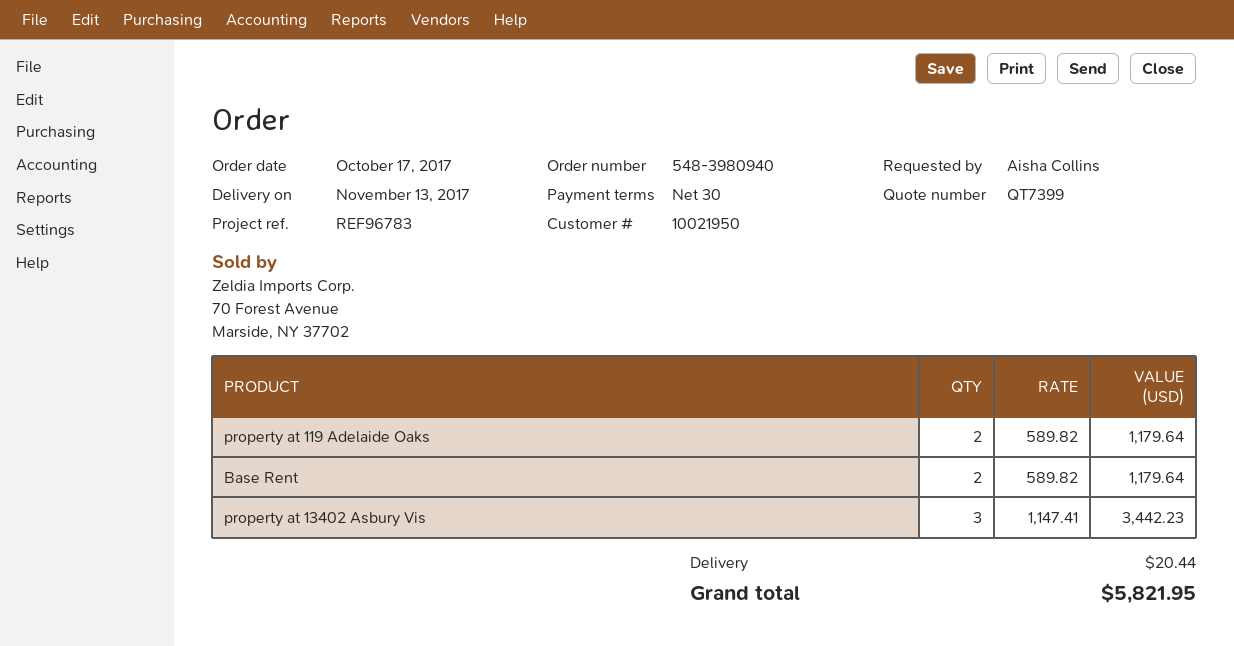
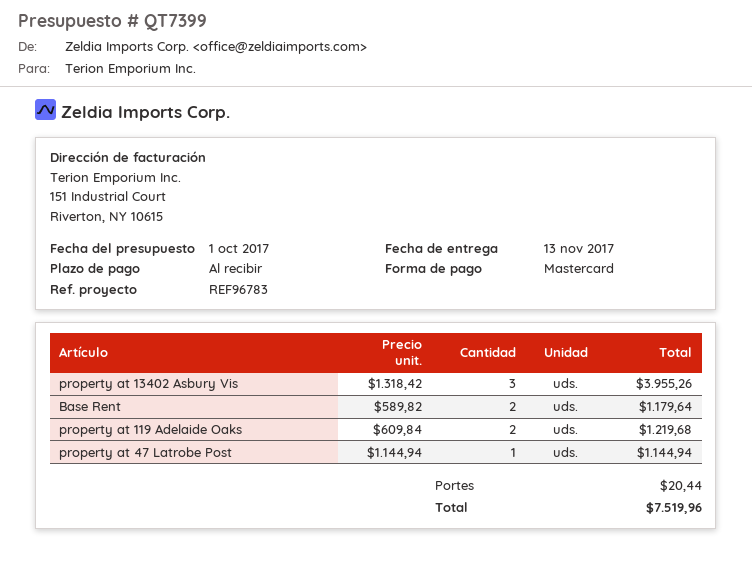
payment terms: 30 days -> on receipt
property at 119 Adelaide Oaks: 2 x 589.82 = 1179.64 -> 2 x 609.84 = 1219.68
property at 13402 Asbury Vis: 3 x 1147.41 = 3442.23 -> 3 x 1318.42 = 3955.26
property at 47 Latrobe Post: none -> 1 x 1144.94 = 1144.94
total: 5821.95 -> 7519.96

